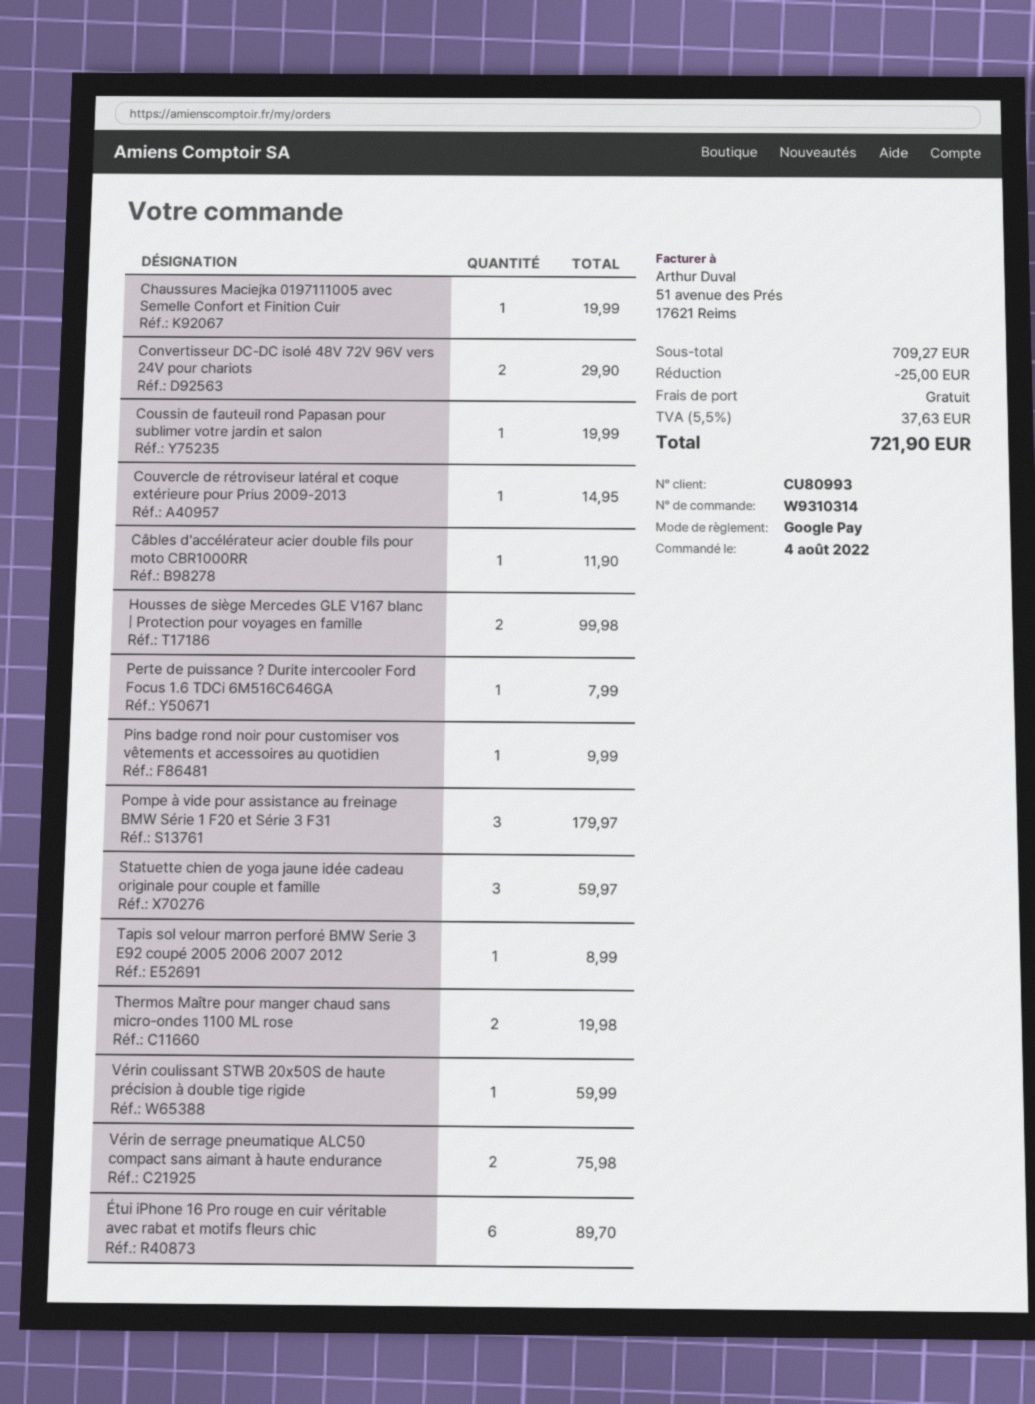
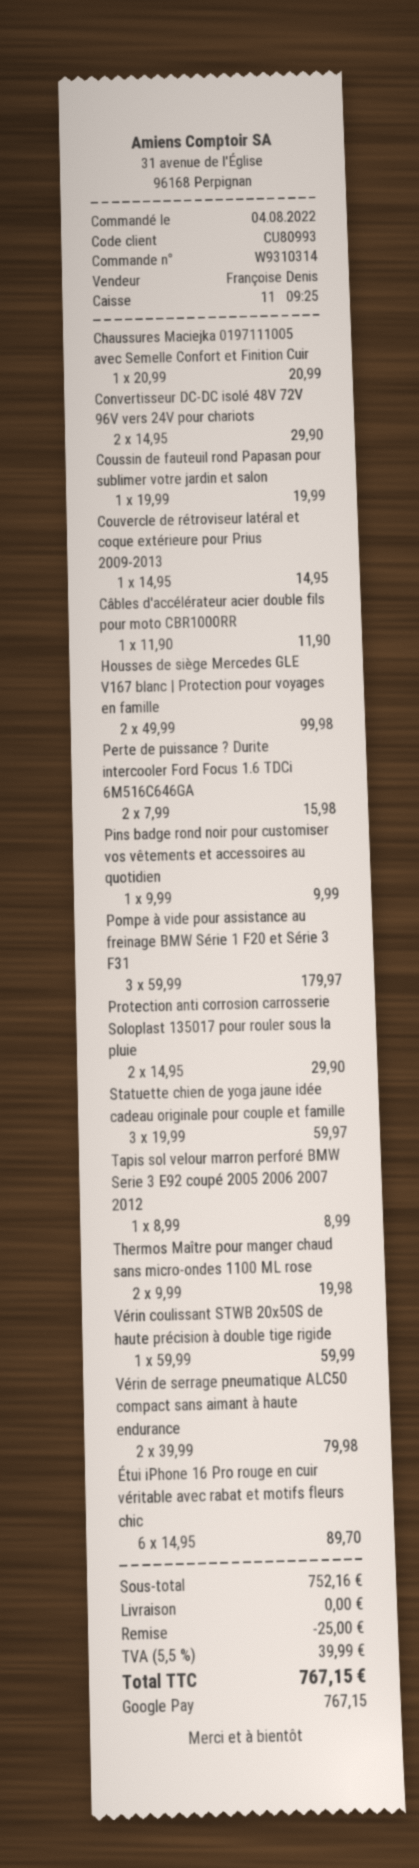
Chaussures Maciejka 0197111005 avec Semelle Confort et Finition Cuir: 1 for 19.99 -> 1 for 20.99
Perte de puissance ? Durite intercooler Ford Focus 1.6 TDCi 6M516C646GA: 1 for 7.99 -> 2 for 15.98
Vérin de serrage pneumatique ALC50 compact sans aimant à haute endurance: 2 for 75.98 -> 2 for 79.98
Protection anti corrosion carrosserie Soloplast 135017 pour rouler sous la pluie: none -> 2 for 29.90
subtotal: 709.27 -> 752.16
tax: 5.5% = 37.63 -> 5.5% = 39.99
total: 721.90 -> 767.15

